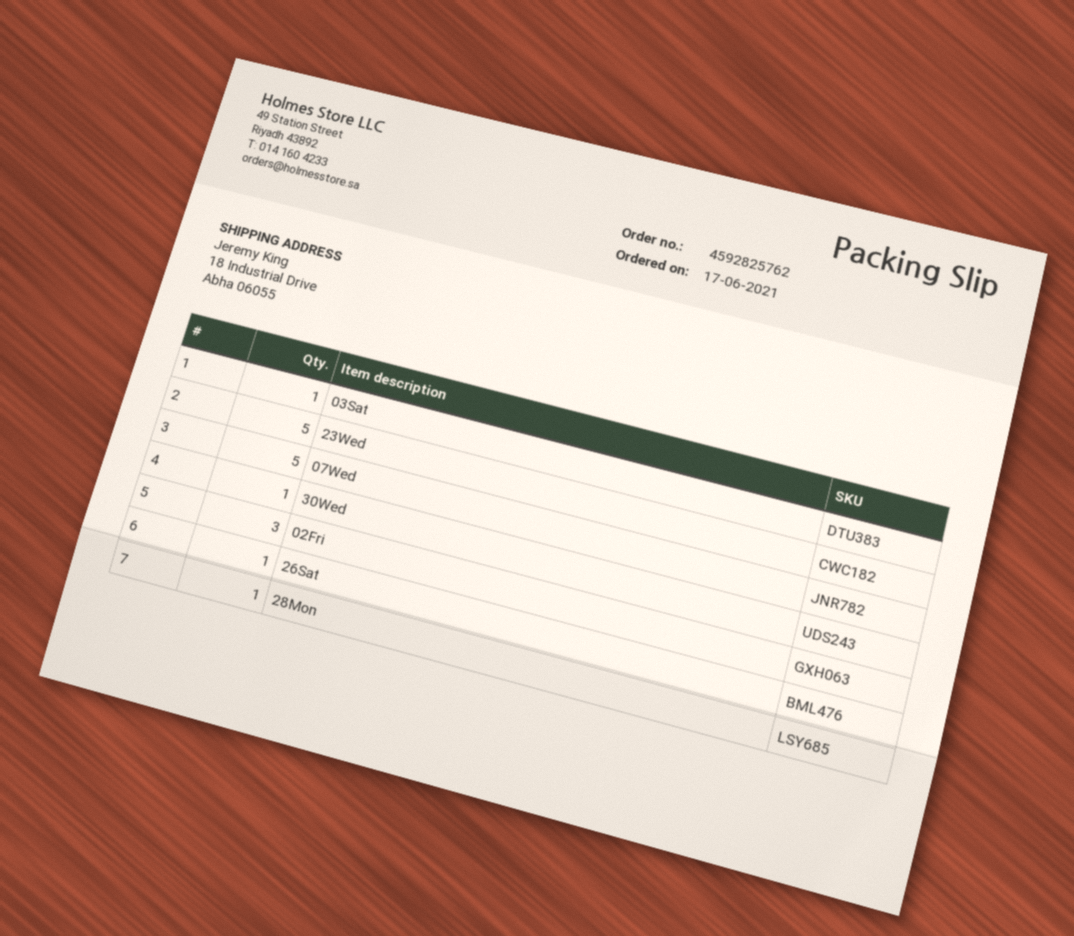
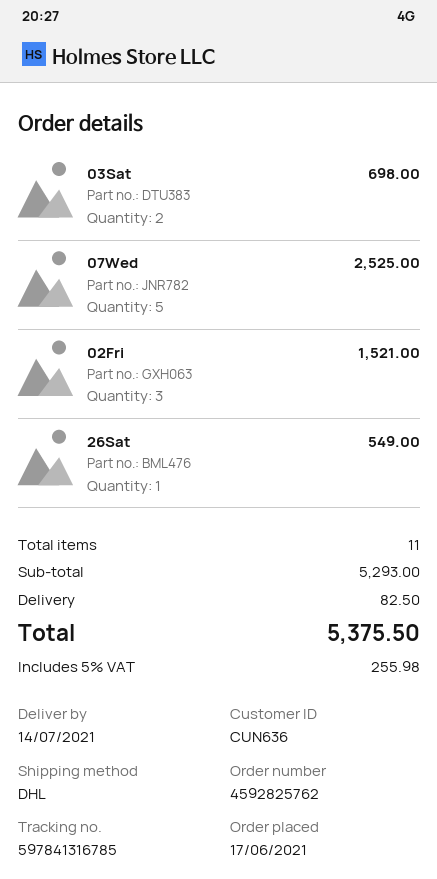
03Sat: 1 -> 2
23Wed: 5 -> none
30Wed: 1 -> none
28Mon: 1 -> none

